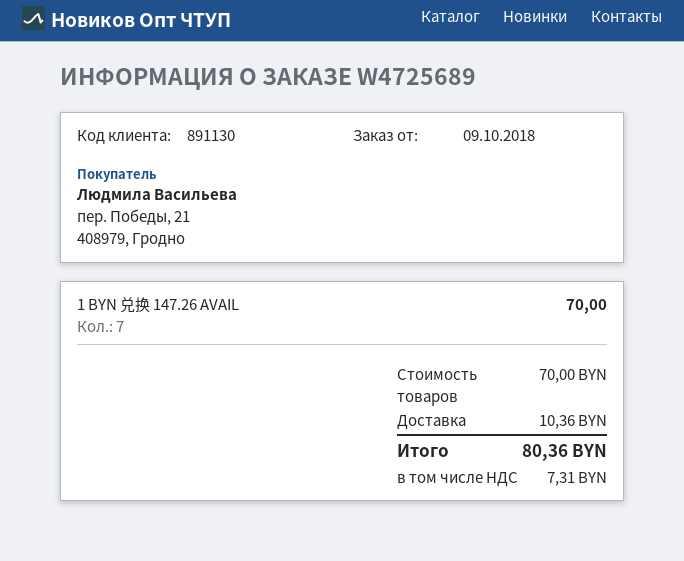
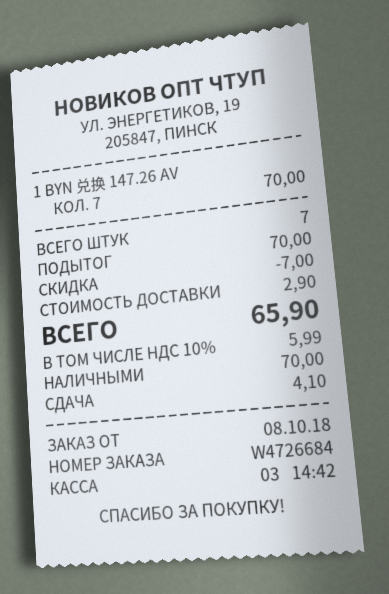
order number: W4725689 -> W4726684
order date: 2018-10-09 -> 2018-10-08
discount: none -> 7.00
shipping: 10.36 -> 2.90
tax: 7.31 -> 5.99
total: 80.36 -> 65.90

